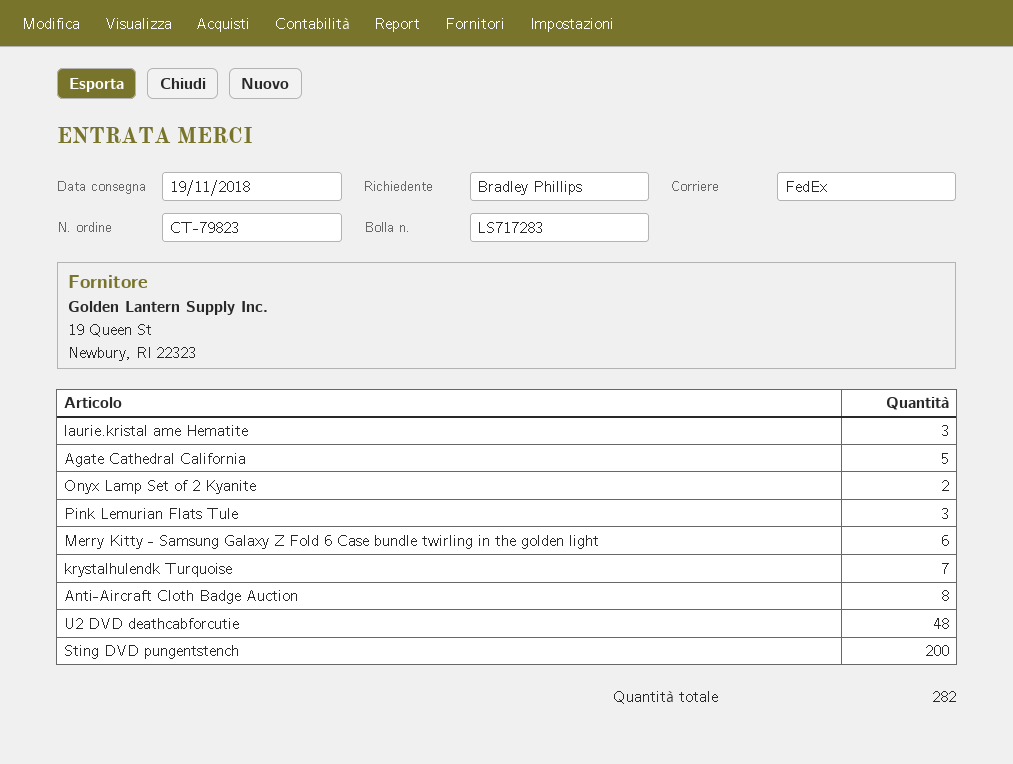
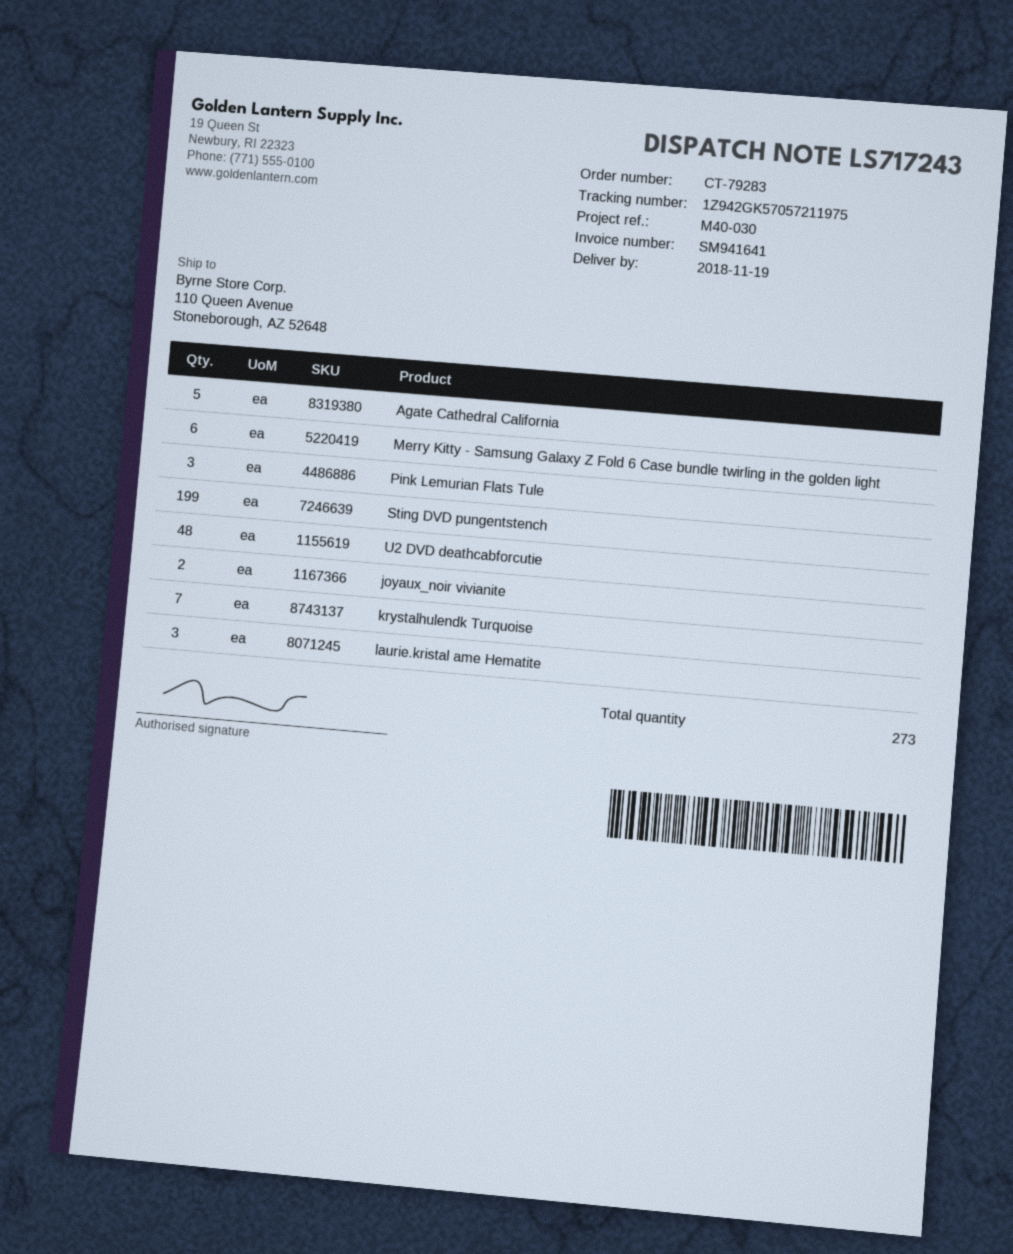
order number: CT-79823 -> CT-79283
delivery note number: LS717283 -> LS717243
Onyx Lamp Set of 2 Kyanite: 2 -> none
Anti-Aircraft Cloth Badge Auction: 8 -> none
Sting DVD pungentstench: 200 -> 199
joyaux_noir vivianite: none -> 2
total quantity: 282 -> 273

